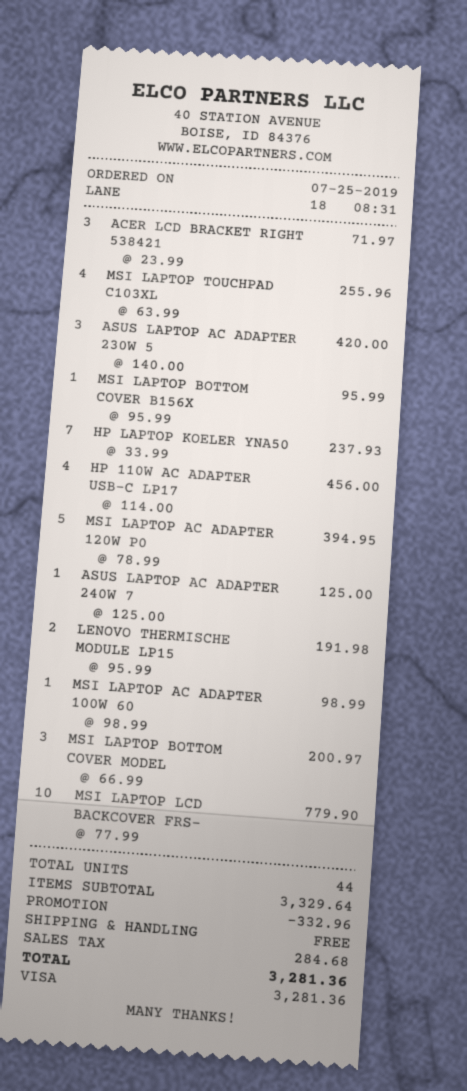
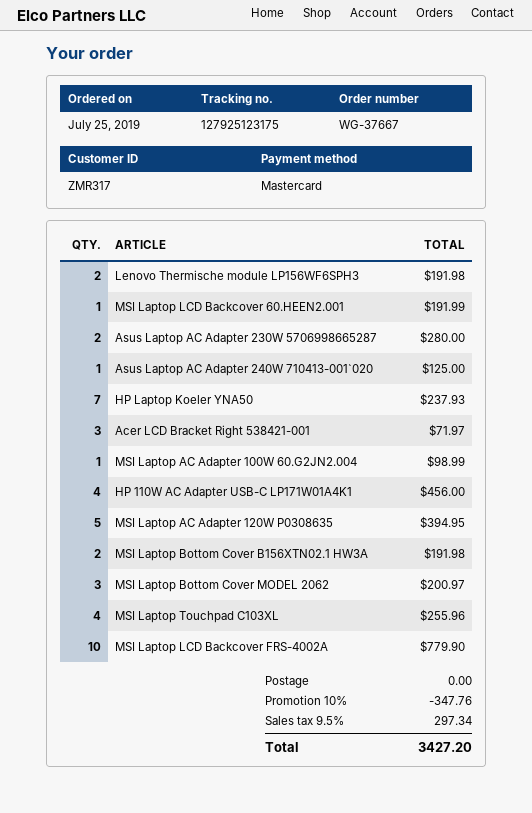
payment method: Visa -> Mastercard
ASUS LAPTOP AC ADAPTER 230W 5: 3 for 420.00 -> 2 for 280.00
MSI LAPTOP BOTTOM COVER B156X: 1 for 95.99 -> 2 for 191.98
MSI Laptop LCD Backcover 60.HEEN2.001: none -> 1 for 191.99
discount: 332.96 -> 347.76
tax: 284.68 -> 297.34
total: 3281.36 -> 3427.20

